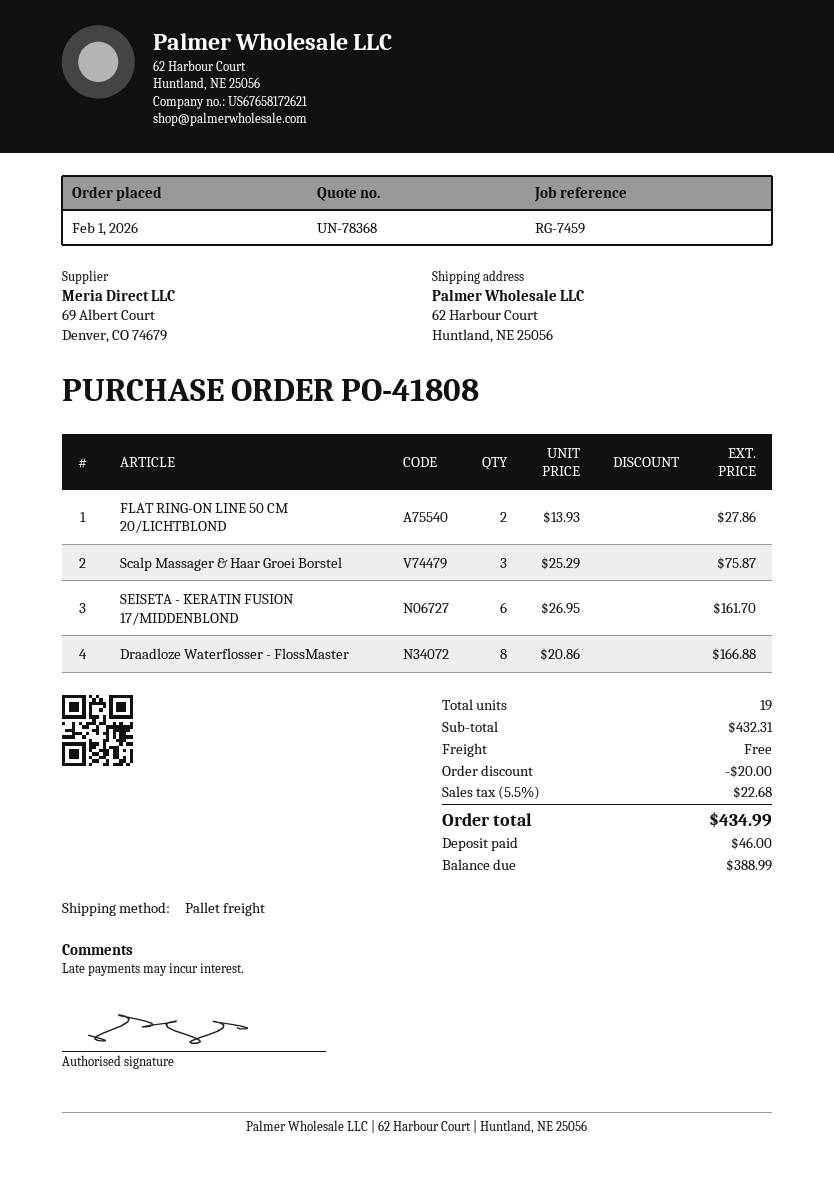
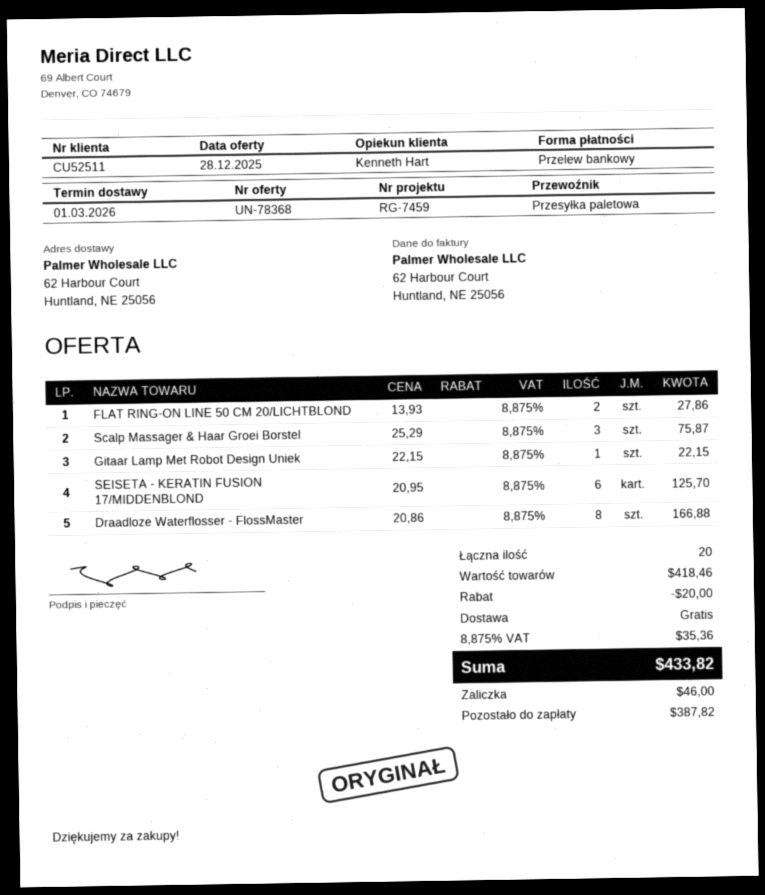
SEISETA - KERATIN FUSION 17/MIDDENBLOND: 6 x 26.95 = 161.70 -> 6 x 20.95 = 125.70
Gitaar Lamp Met Robot Design Uniek: none -> 1 x 22.15 = 22.15
total quantity: 19 -> 20
subtotal: 432.31 -> 418.46
tax: 5.5% = 22.68 -> 8.875% = 35.36
total: 434.99 -> 433.82
balance: 388.99 -> 387.82

